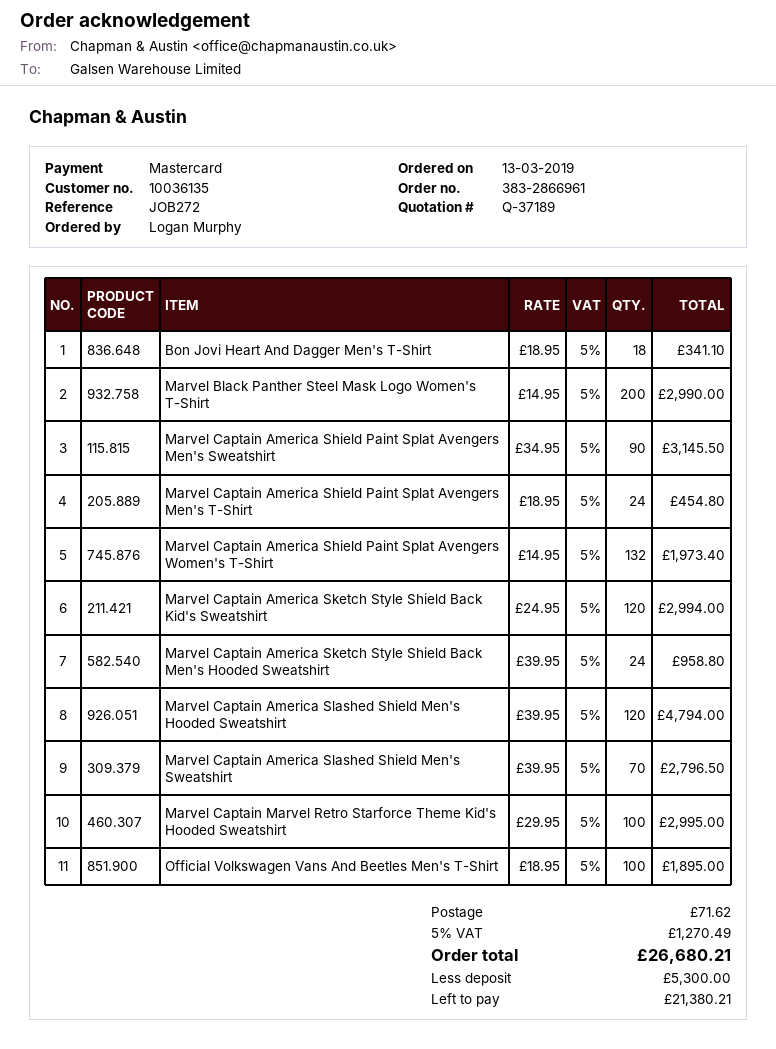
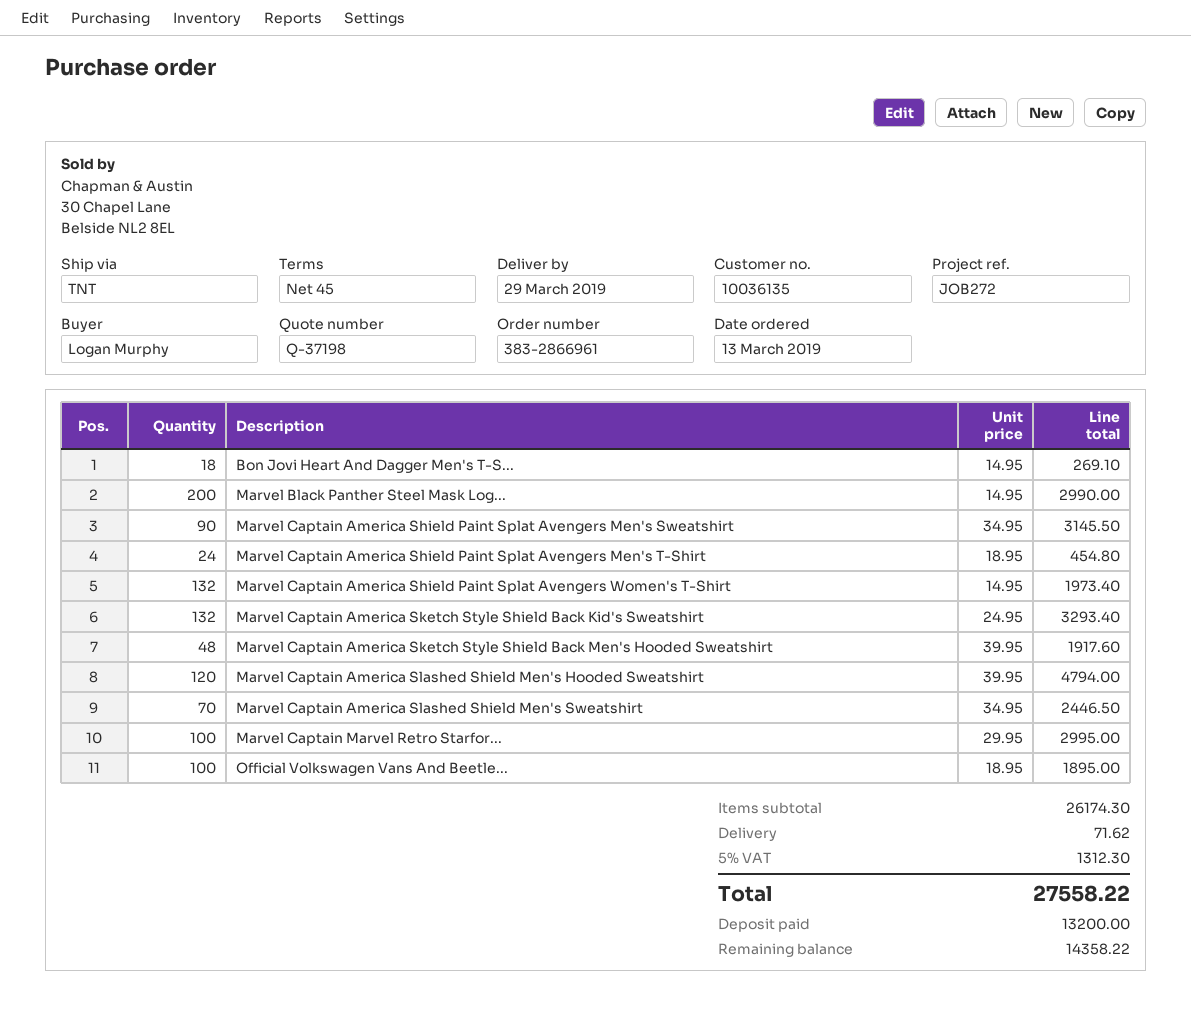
quote number: Q-37189 -> Q-37198
Bon Jovi Heart And Dagger Men's T-Shirt: 18 x 18.95 = 341.10 -> 18 x 14.95 = 269.10
Marvel Captain America Sketch Style Shield Back Kid's Sweatshirt: 120 x 24.95 = 2994.00 -> 132 x 24.95 = 3293.40
Marvel Captain America Sketch Style Shield Back Men's Hooded Sweatshirt: 24 x 39.95 = 958.80 -> 48 x 39.95 = 1917.60
Marvel Captain America Slashed Shield Men's Sweatshirt: 70 x 39.95 = 2796.50 -> 70 x 34.95 = 2446.50
tax: 5% = 1270.49 -> 5% = 1312.30
total: 26680.21 -> 27558.22
deposit: 5300.00 -> 13200.00
balance: 21380.21 -> 14358.22

